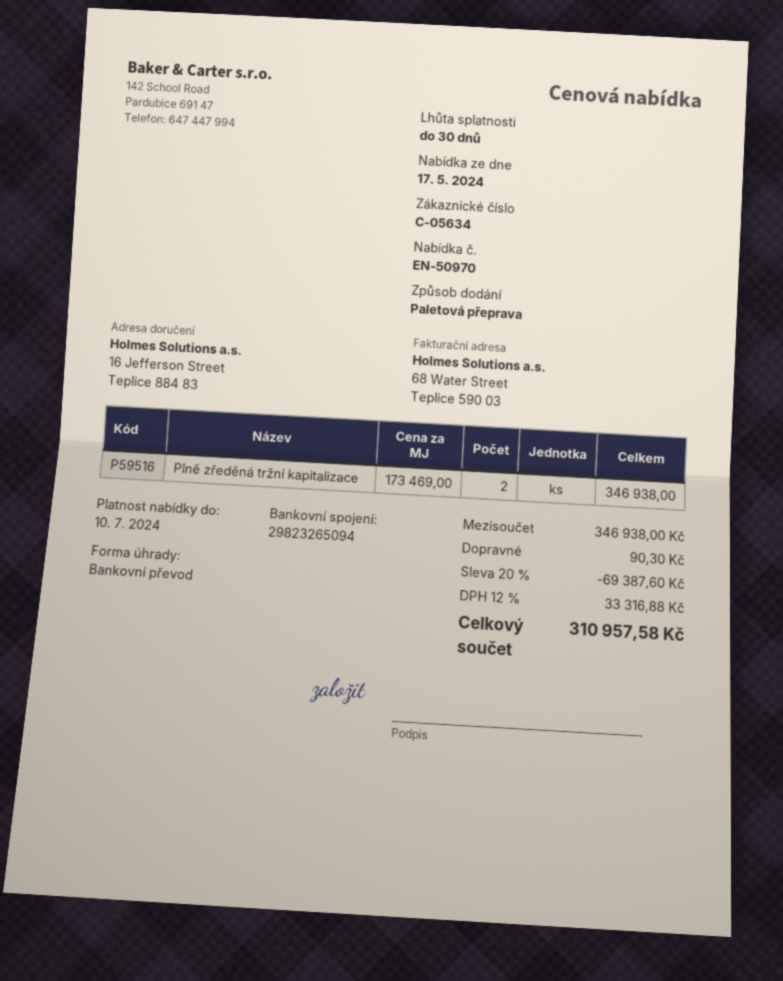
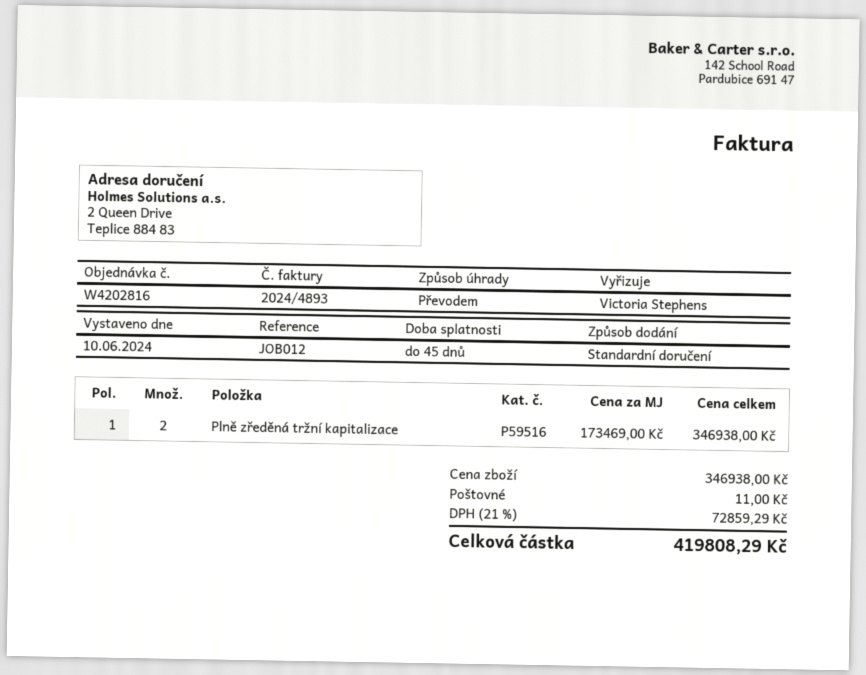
payment terms: 30 days -> 45 days
shipping method: pallet freight -> standard
ship to: 16 Jefferson Street, Teplice 884 83 -> 2 Queen Drive, Teplice 884 83
discount: 20% = 69387.60 -> none
shipping: 90.30 -> 11.00
tax: 12% = 33316.88 -> 21% = 72859.29
total: 310957.58 -> 419808.29

